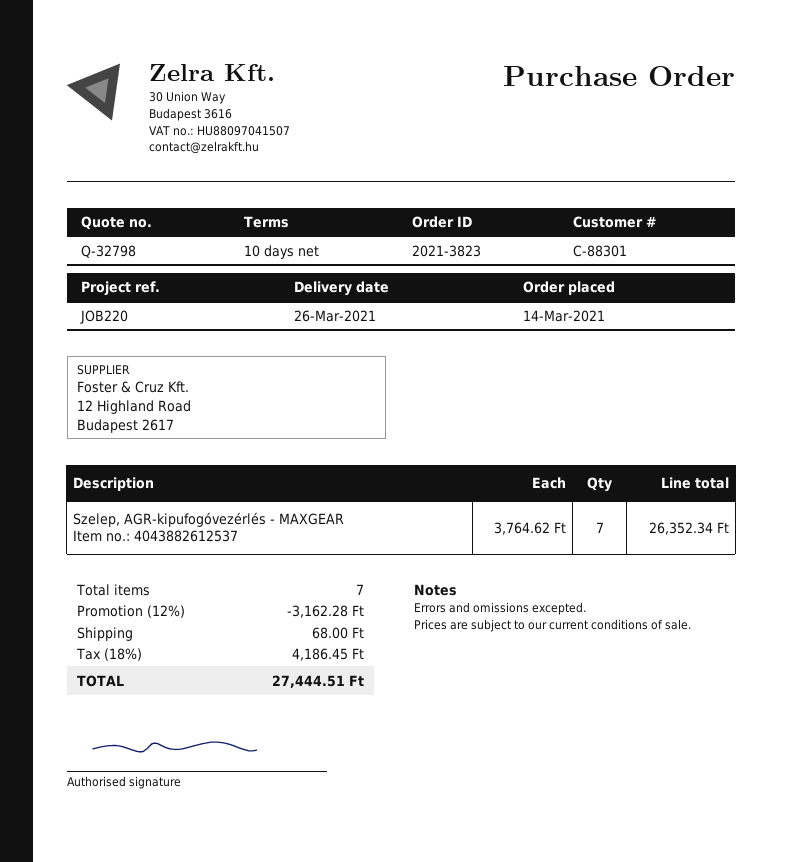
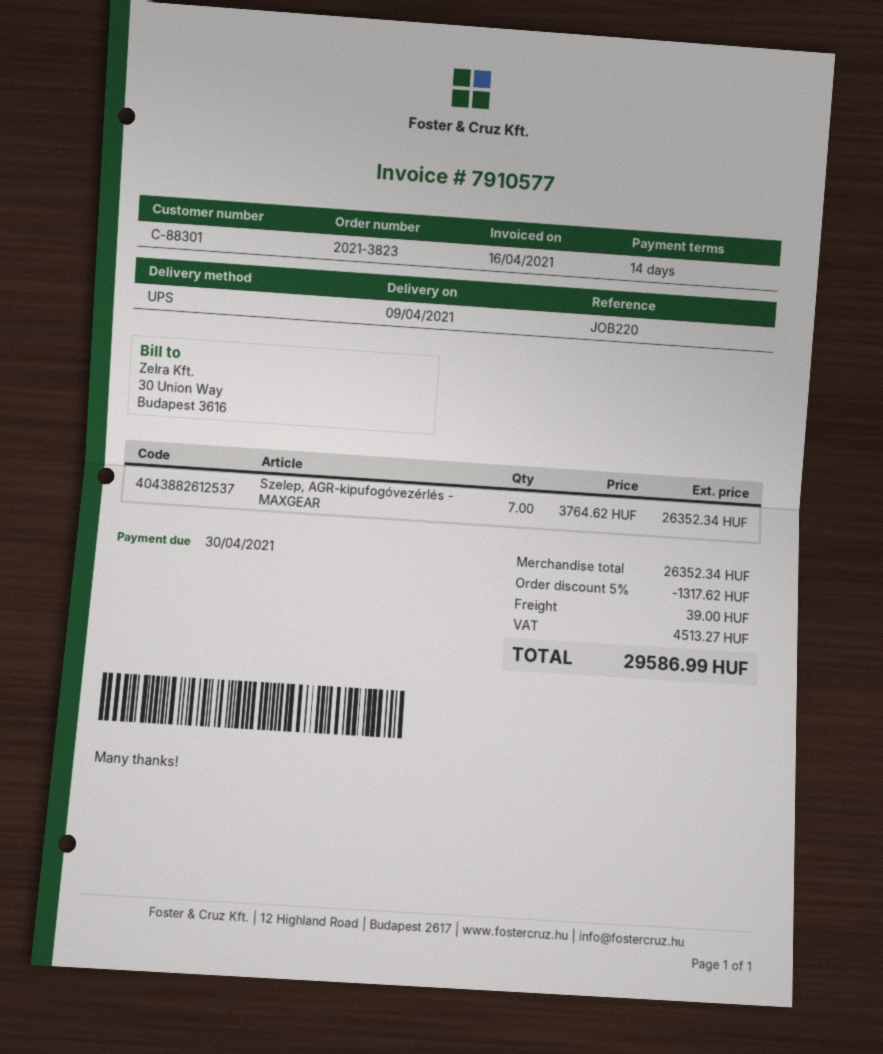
delivery date: 2021-03-26 -> 2021-04-09
payment terms: 10 days -> 14 days
discount: 12% = 3162.28 -> 5% = 1317.62
shipping: 68.00 -> 39.00
tax: 4186.45 -> 4513.27
total: 27444.51 -> 29586.99

